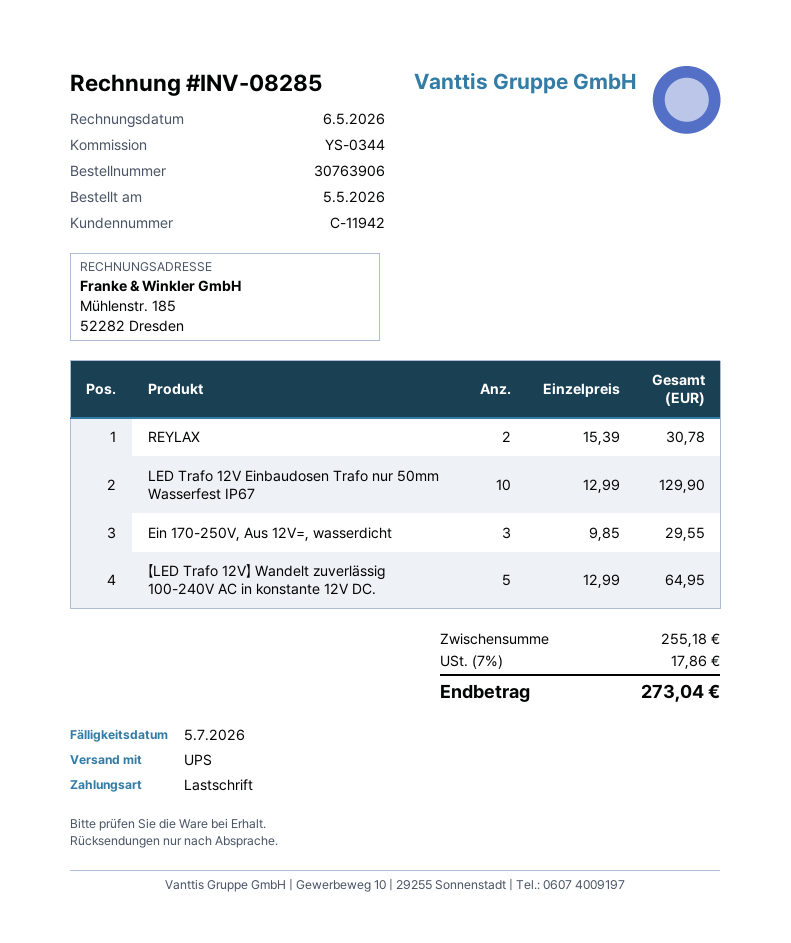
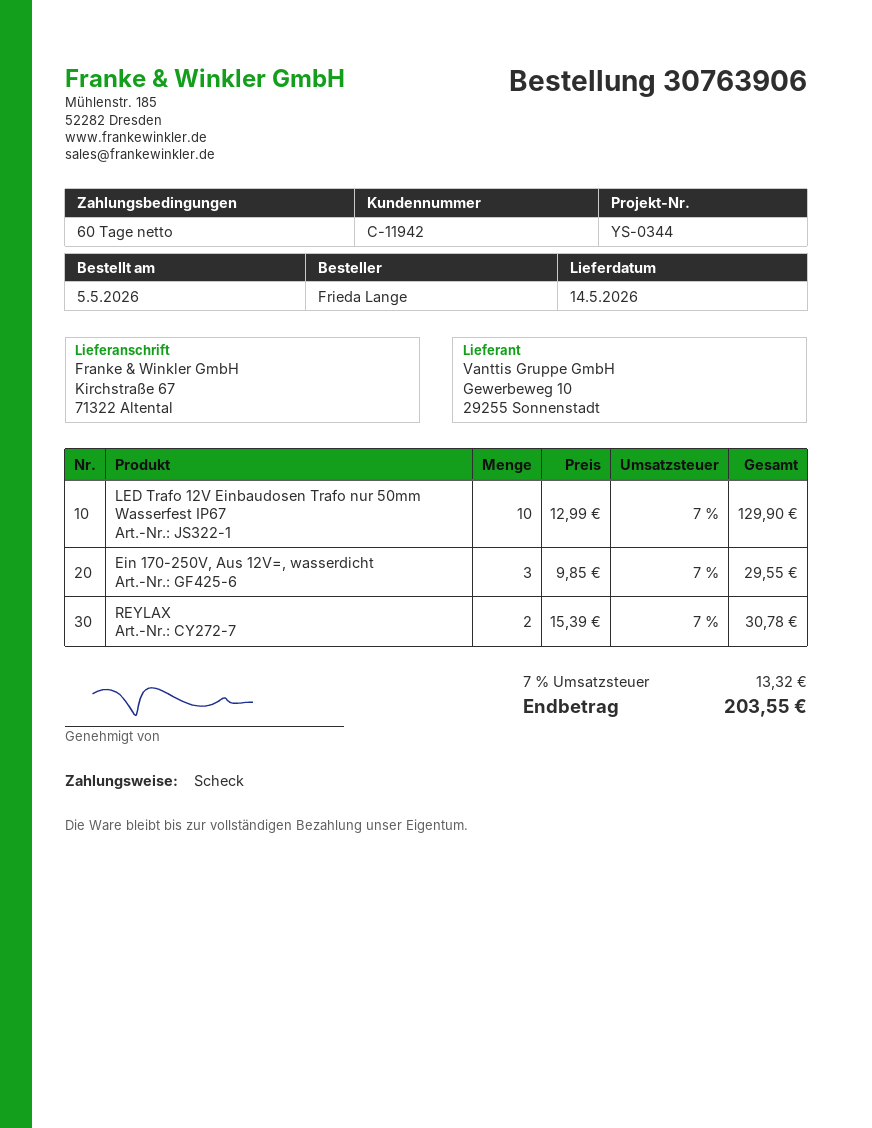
payment method: direct debit -> cheque
【LED Trafo 12V】 Wandelt zuverlässig 100-240V AC in konstante 12V DC.: 5 x 12.99 = 64.95 -> none
tax: 7% = 17.86 -> 7% = 13.32
total: 273.04 -> 203.55

